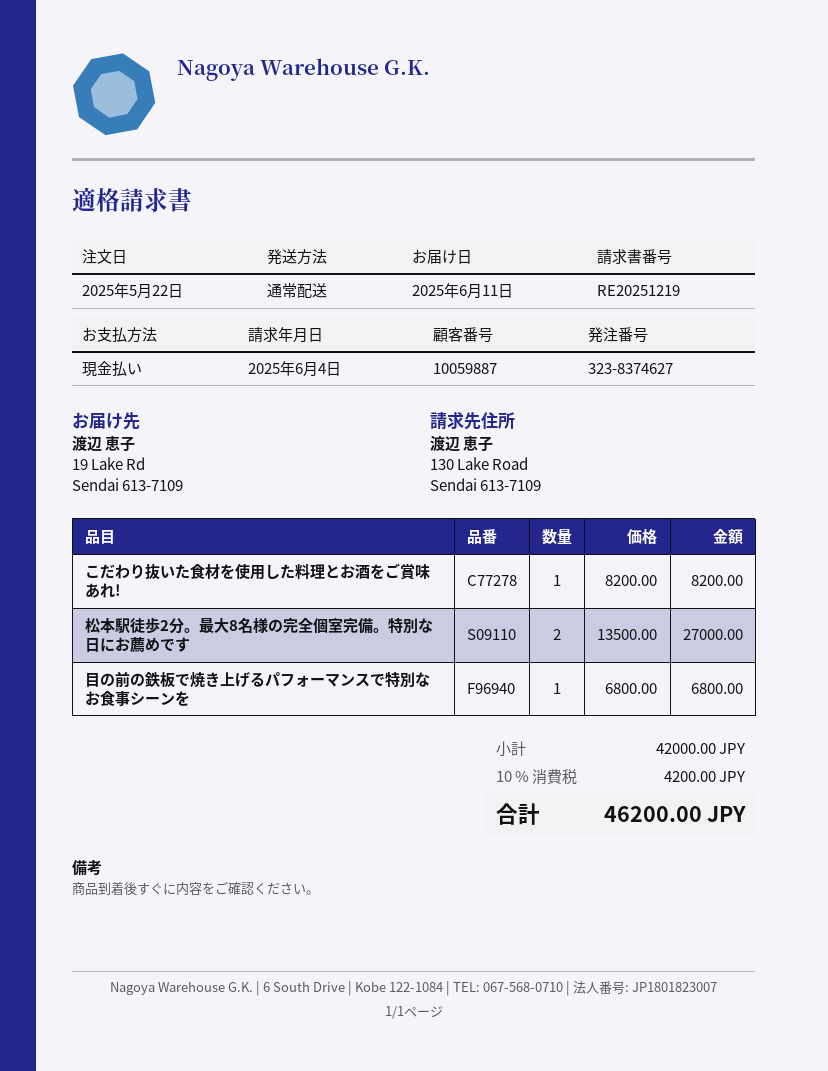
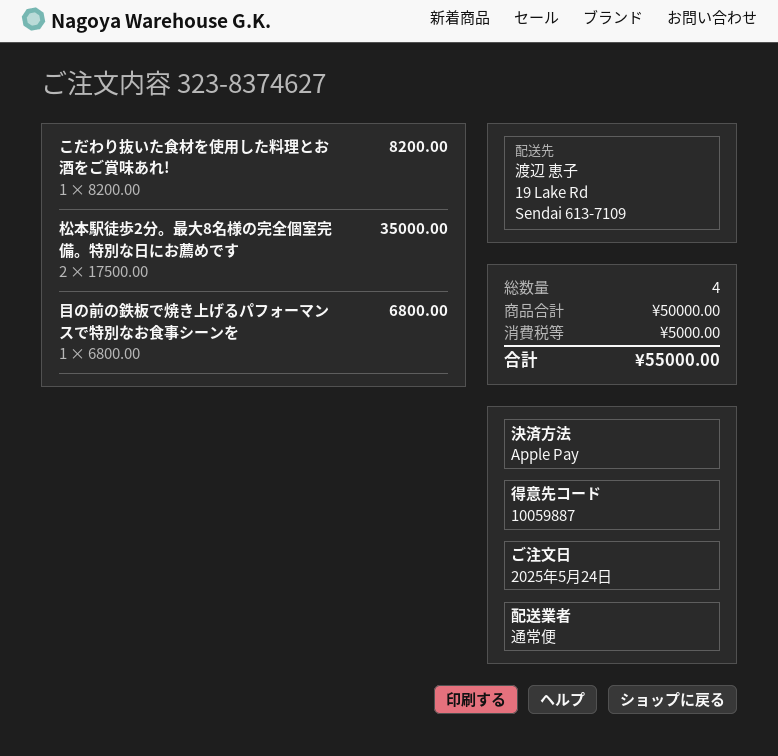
order date: 2025-05-22 -> 2025-05-24
payment method: cash -> Apple Pay
松本駅徒歩2分。最大8名様の完全個室完備。特別な日にお薦めです: 2 x 13500.00 = 27000.00 -> 2 x 17500.00 = 35000.00
subtotal: 42000.00 -> 50000.00
tax: 4200.00 -> 5000.00
total: 46200.00 -> 55000.00

